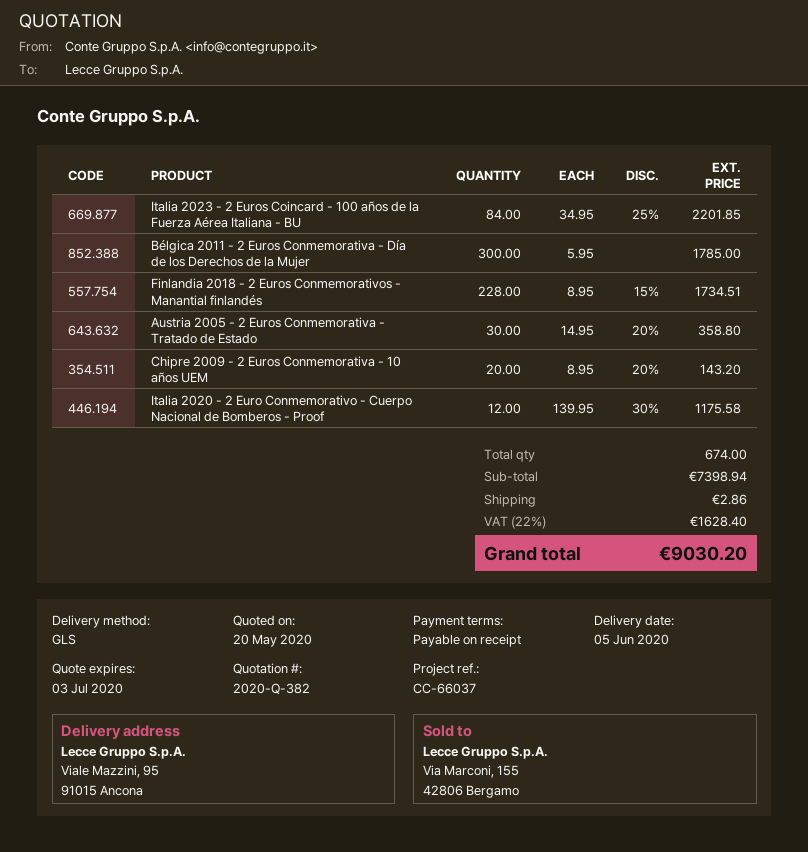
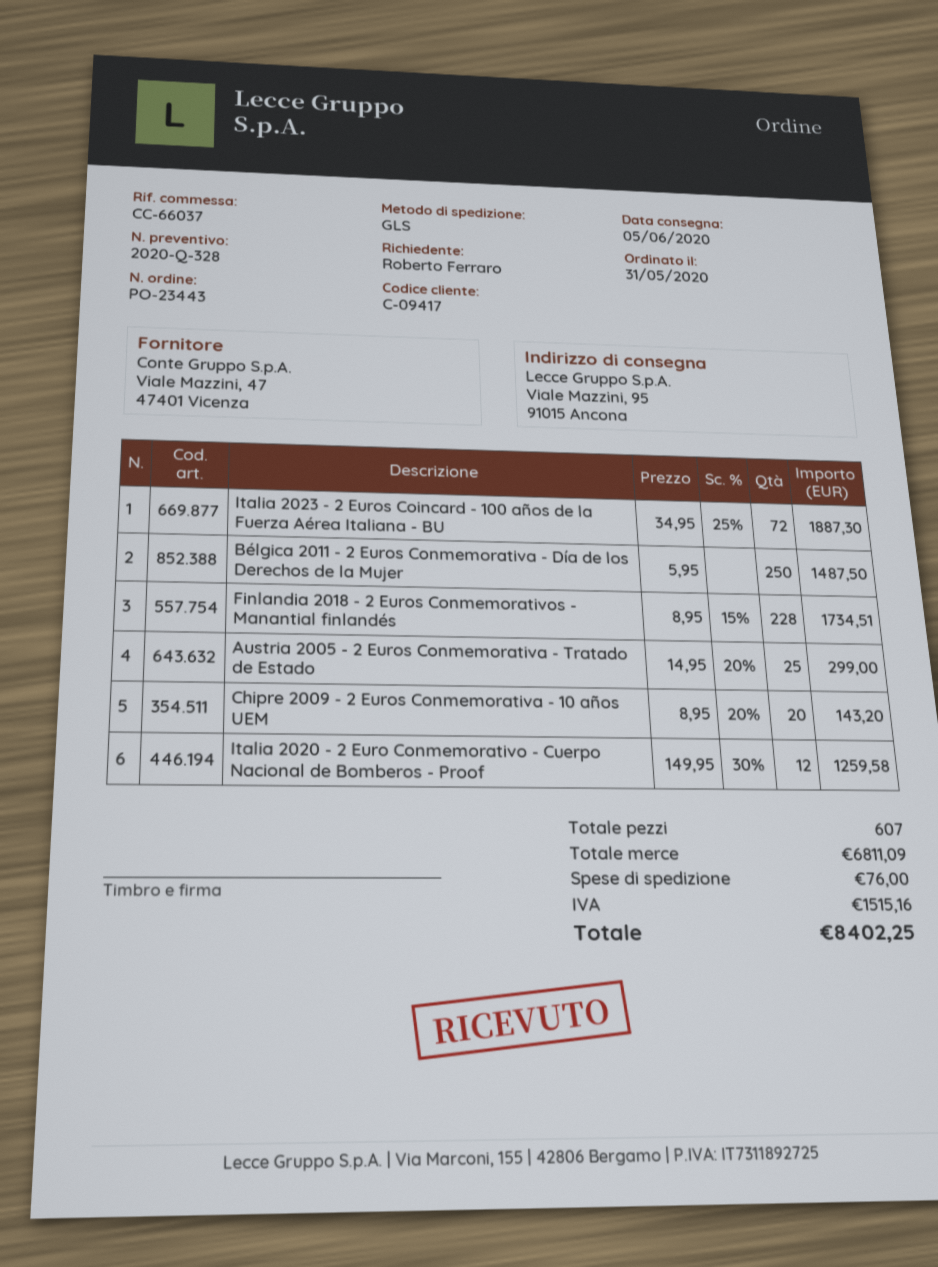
quote number: 2020-Q-382 -> 2020-Q-328
Italia 2023 - 2 Euros Coincard - 100 años de la Fuerza Aérea Italiana - BU: 84 x 34.95 - 25% = 2201.85 -> 72 x 34.95 - 25% = 1887.30
Bélgica 2011 - 2 Euros Conmemorativa - Día de los Derechos de la Mujer: 300 x 5.95 = 1785.00 -> 250 x 5.95 = 1487.50
Austria 2005 - 2 Euros Conmemorativa - Tratado de Estado: 30 x 14.95 - 20% = 358.80 -> 25 x 14.95 - 20% = 299.00
Italia 2020 - 2 Euro Conmemorativo - Cuerpo Nacional de Bomberos - Proof: 12 x 139.95 - 30% = 1175.58 -> 12 x 149.95 - 30% = 1259.58
total quantity: 674 -> 607
subtotal: 7398.94 -> 6811.09
shipping: 2.86 -> 76.00
tax: 1628.40 -> 1515.16
total: 9030.20 -> 8402.25

